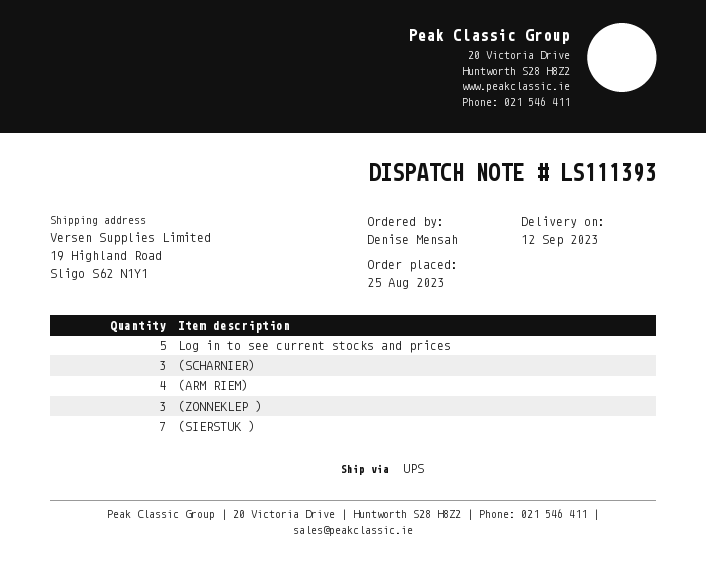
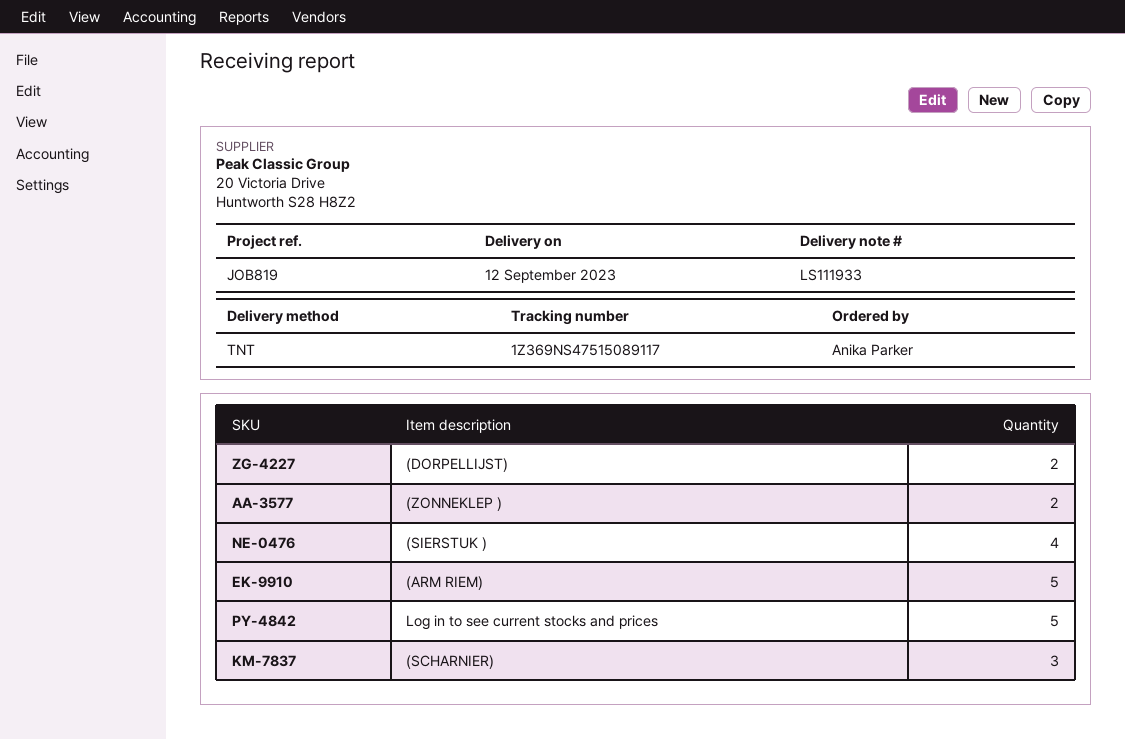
delivery note number: LS111393 -> LS111933
ordered by: Denise Mensah -> Anika Parker
shipping method: UPS -> TNT
(ARM RIEM): 4 -> 5
(ZONNEKLEP ): 3 -> 2
(SIERSTUK ): 7 -> 4
(DORPELLIJST): none -> 2

